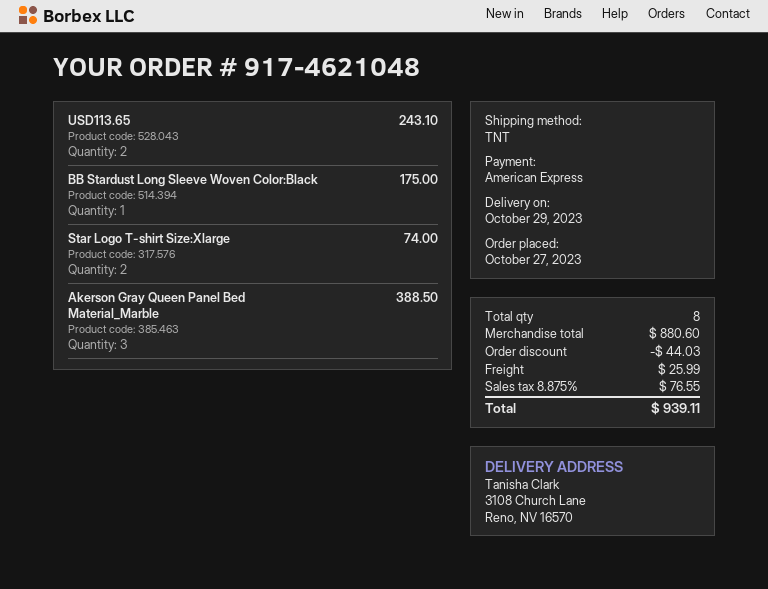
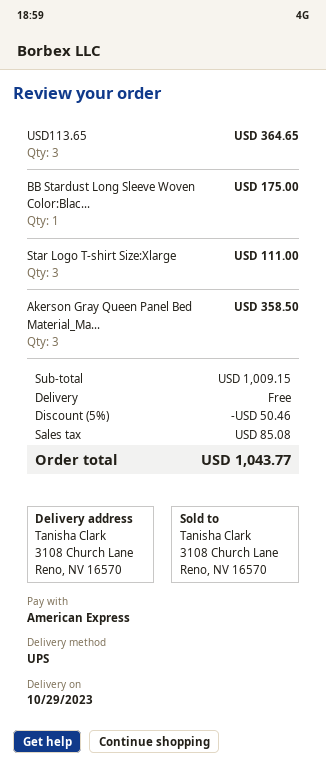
shipping method: TNT -> UPS
USD113.65: 2 for 243.10 -> 3 for 364.65
Star Logo T-shirt Size:Xlarge: 2 for 74.00 -> 3 for 111.00
Akerson Gray Queen Panel Bed Material_Marble: 3 for 388.50 -> 3 for 358.50
subtotal: 880.60 -> 1009.15
discount: 44.03 -> 50.46
shipping: 25.99 -> 0.00
tax: 76.55 -> 85.08
total: 939.11 -> 1043.77

